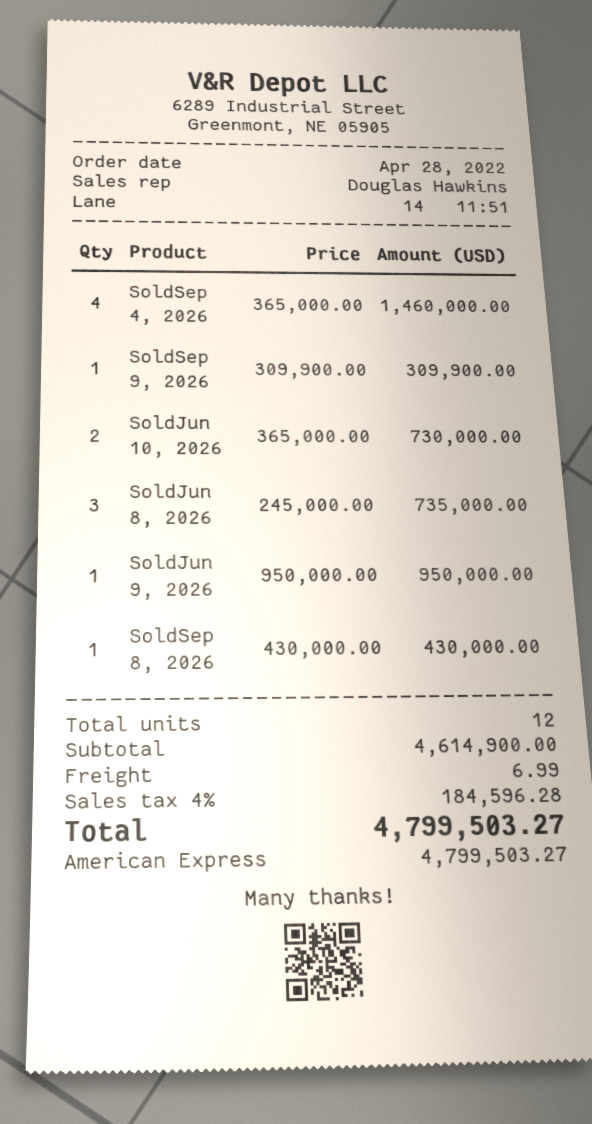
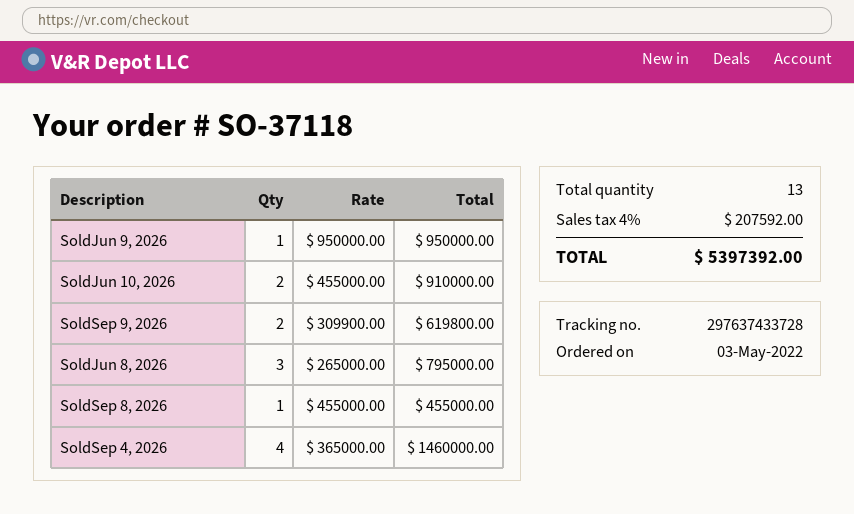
order date: 2022-04-28 -> 2022-05-03
SoldSep 9, 2026: 1 x 309900.00 = 309900.00 -> 2 x 309900.00 = 619800.00
SoldJun 10, 2026: 2 x 365000.00 = 730000.00 -> 2 x 455000.00 = 910000.00
SoldJun 8, 2026: 3 x 245000.00 = 735000.00 -> 3 x 265000.00 = 795000.00
SoldSep 8, 2026: 1 x 430000.00 = 430000.00 -> 1 x 455000.00 = 455000.00
total quantity: 12 -> 13
shipping: 6.99 -> none
tax: 4% = 184596.28 -> 4% = 207592.00
total: 4799503.27 -> 5397392.00

